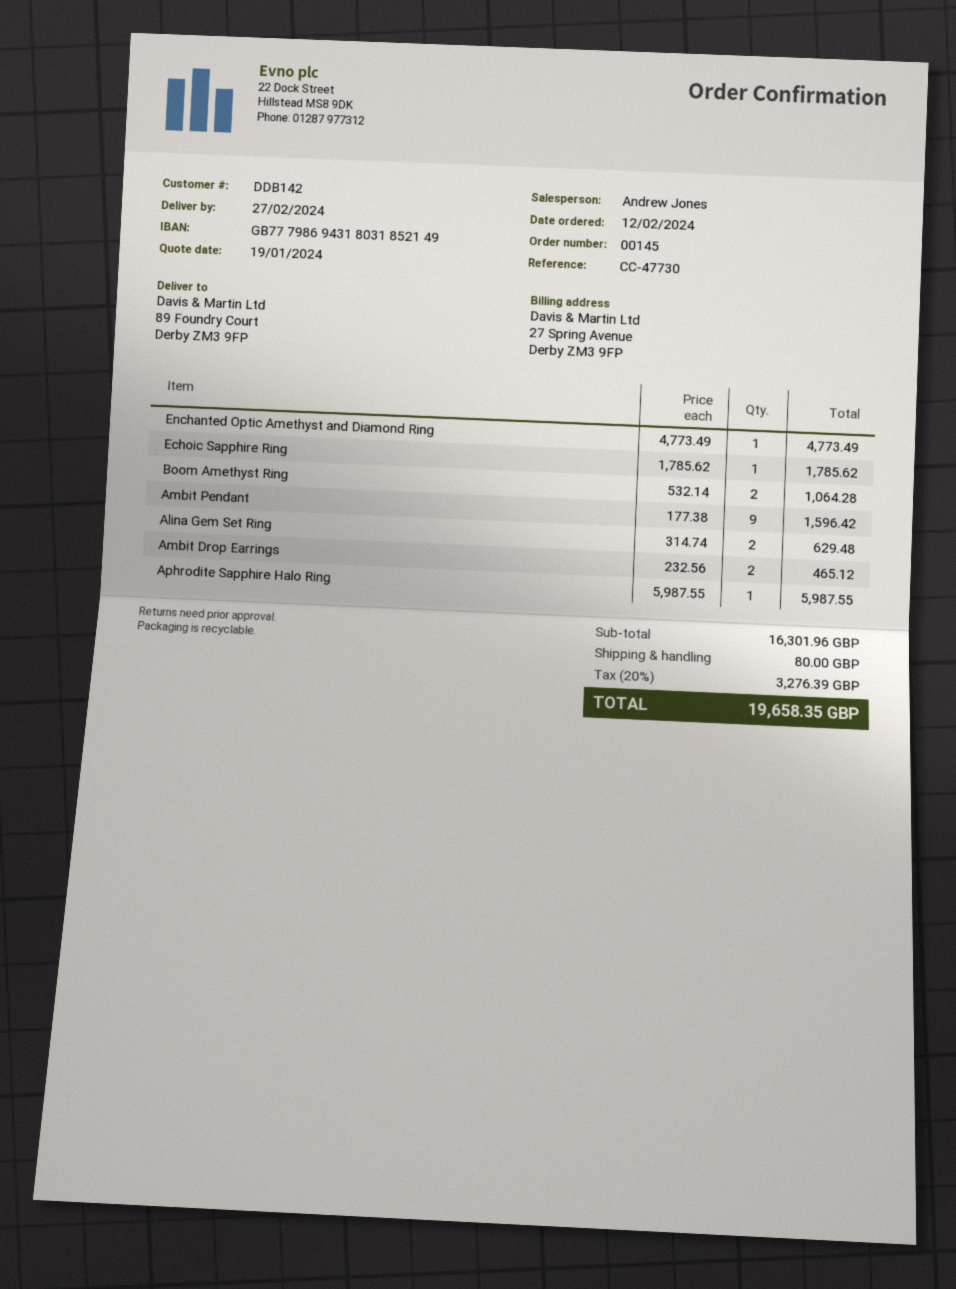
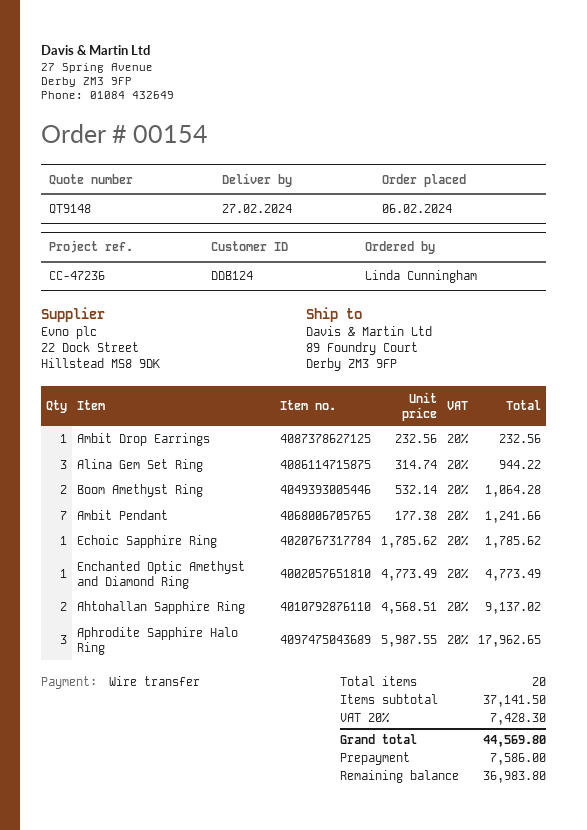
order number: 00145 -> 00154
order date: 2024-02-12 -> 2024-02-06
customer number: DDB142 -> DDB124
reference: CC-47730 -> CC-47236
Ambit Pendant: 9 x 177.38 = 1596.42 -> 7 x 177.38 = 1241.66
Alina Gem Set Ring: 2 x 314.74 = 629.48 -> 3 x 314.74 = 944.22
Ambit Drop Earrings: 2 x 232.56 = 465.12 -> 1 x 232.56 = 232.56
Aphrodite Sapphire Halo Ring: 1 x 5987.55 = 5987.55 -> 3 x 5987.55 = 17962.65
Ahtohallan Sapphire Ring: none -> 2 x 4568.51 = 9137.02
subtotal: 16301.96 -> 37141.50
shipping: 80.00 -> none
tax: 20% = 3276.39 -> 20% = 7428.30
total: 19658.35 -> 44569.80

